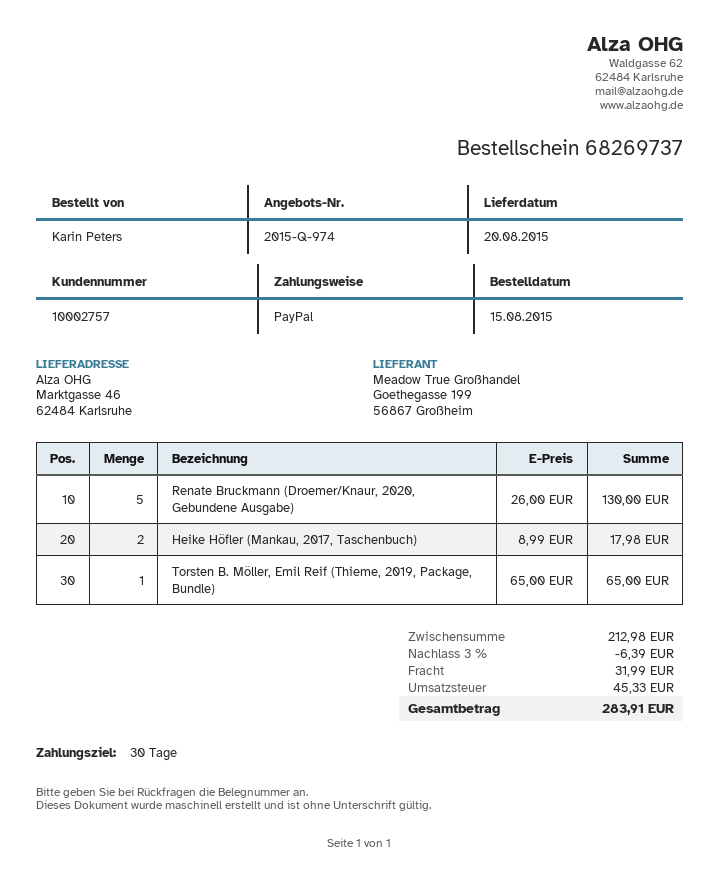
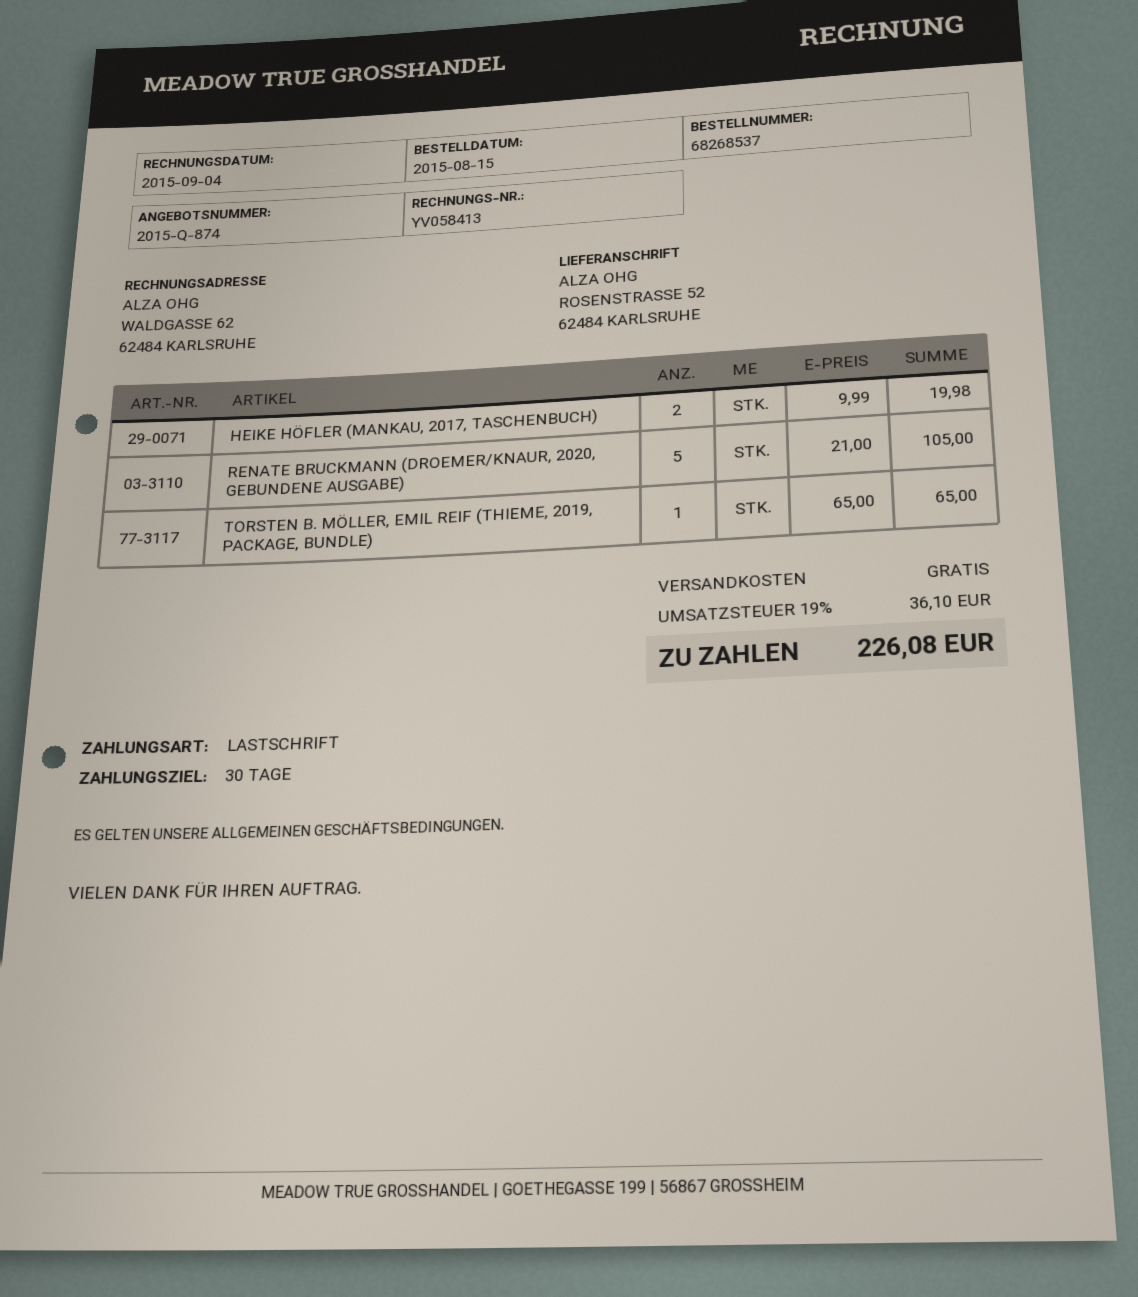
quote number: 2015-Q-974 -> 2015-Q-874
order number: 68269737 -> 68268537
payment method: PayPal -> direct debit
ship to: Marktgasse 46, 62484 Karlsruhe -> ROSENSTRASSE 52, 62484 KARLSRUHE
Renate Bruckmann (Droemer/Knaur, 2020, Gebundene Ausgabe): 5 x 26.00 = 130.00 -> 5 x 21.00 = 105.00
Heike Höfler (Mankau, 2017, Taschenbuch): 2 x 8.99 = 17.98 -> 2 x 9.99 = 19.98
discount: 3% = 6.39 -> none
shipping: 31.99 -> 0.00
tax: 45.33 -> 36.10
total: 283.91 -> 226.08

